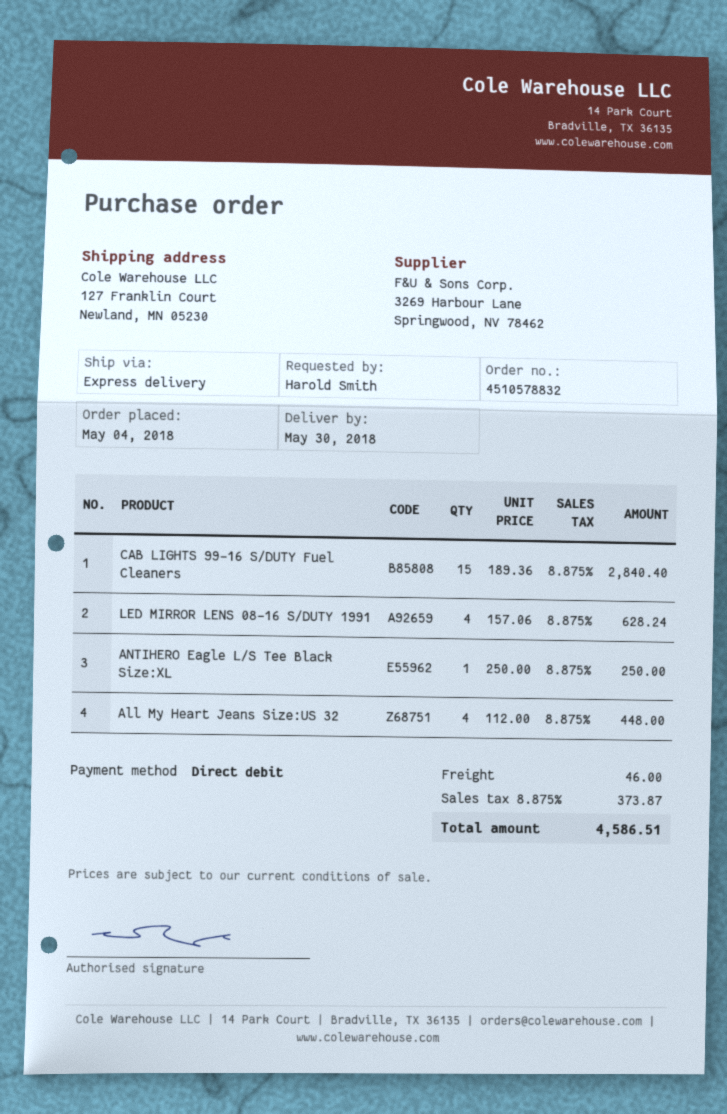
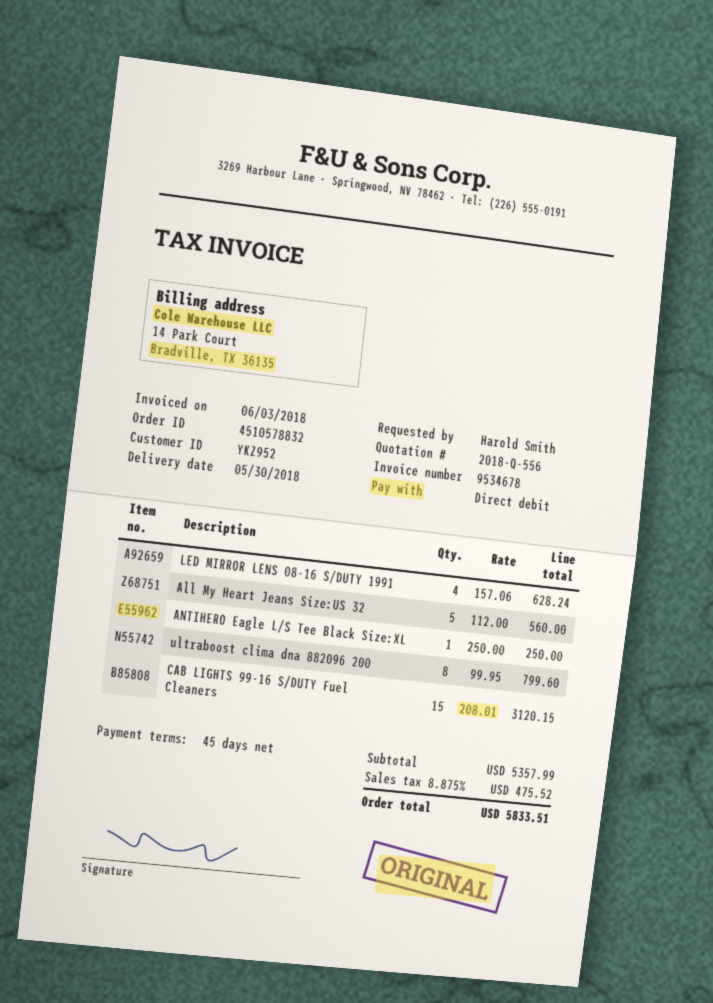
CAB LIGHTS 99-16 S/DUTY Fuel Cleaners: 15 x 189.36 = 2840.40 -> 15 x 208.01 = 3120.15
All My Heart Jeans Size:US 32: 4 x 112.00 = 448.00 -> 5 x 112.00 = 560.00
ultraboost clima dna 882096 200: none -> 8 x 99.95 = 799.60
shipping: 46.00 -> none
tax: 8.875% = 373.87 -> 8.875% = 475.52
total: 4586.51 -> 5833.51

